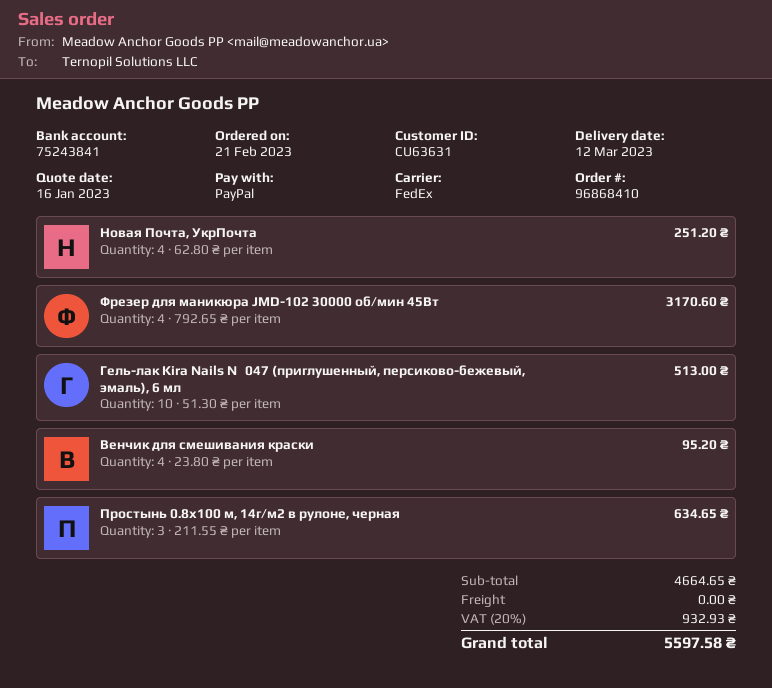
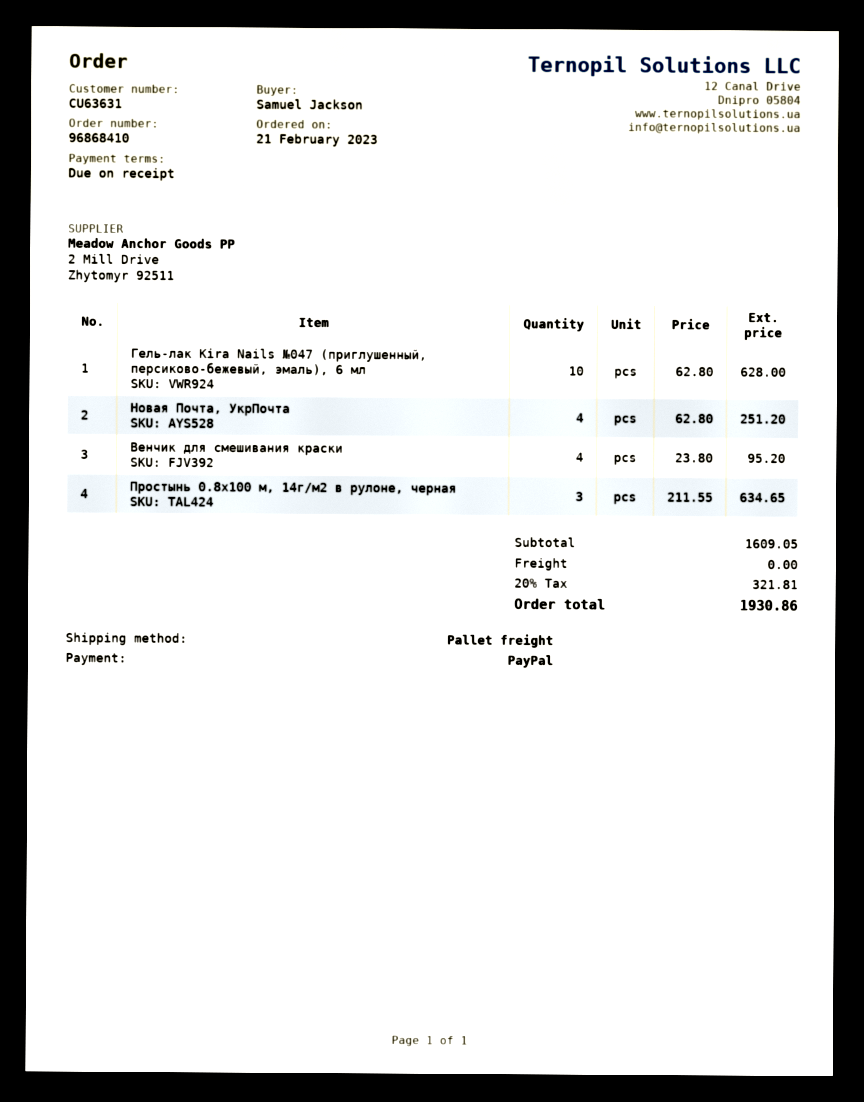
shipping method: FedEx -> pallet freight
Фрезер для маникюра JMD-102 30000 об/мин 45Вт: 4 x 792.65 = 3170.60 -> none
Гель-лак Kira Nails №047 (приглушенный, персиково-бежевый, эмаль), 6 мл: 10 x 51.30 = 513.00 -> 10 x 62.80 = 628.00
subtotal: 4664.65 -> 1609.05
tax: 20% = 932.93 -> 20% = 321.81
total: 5597.58 -> 1930.86

